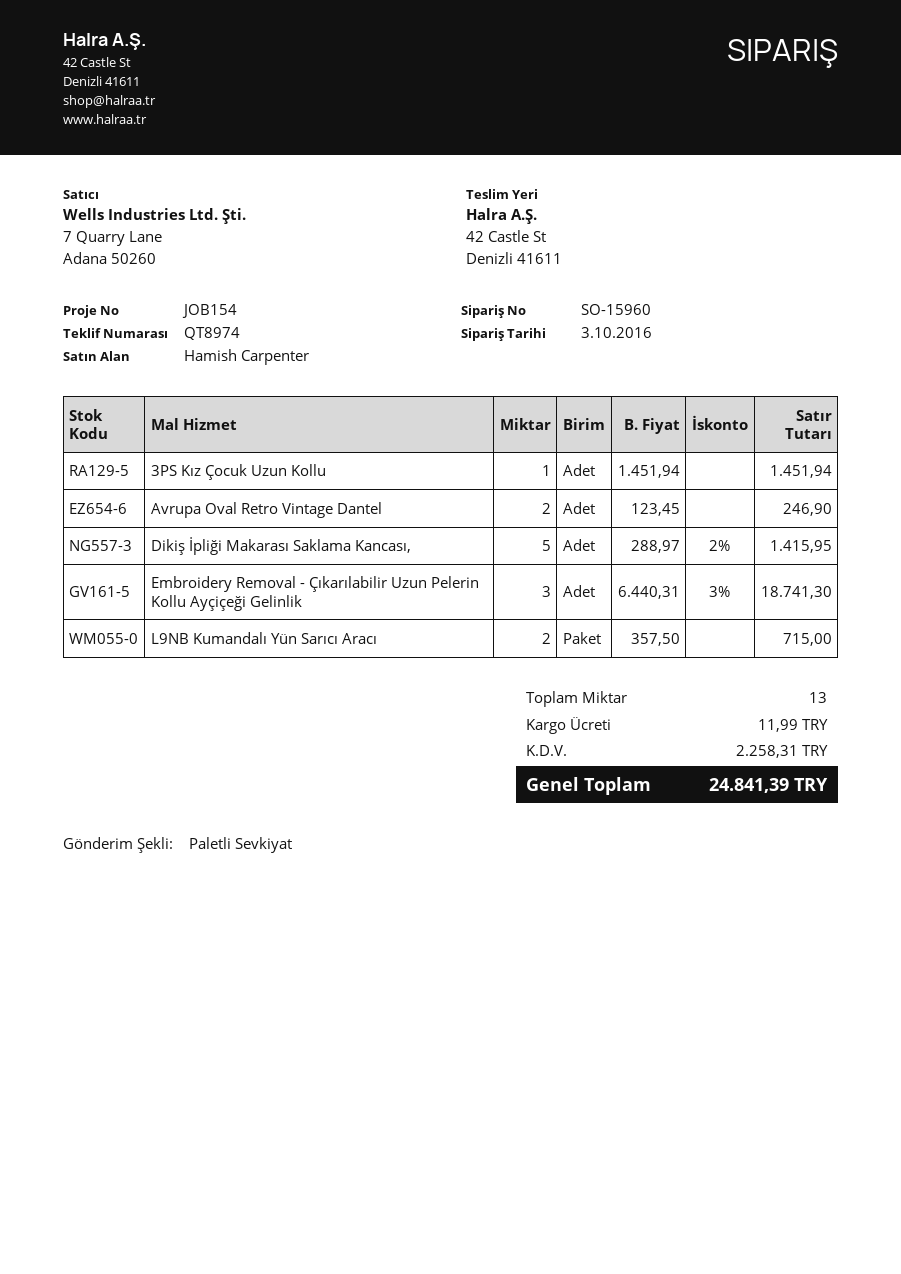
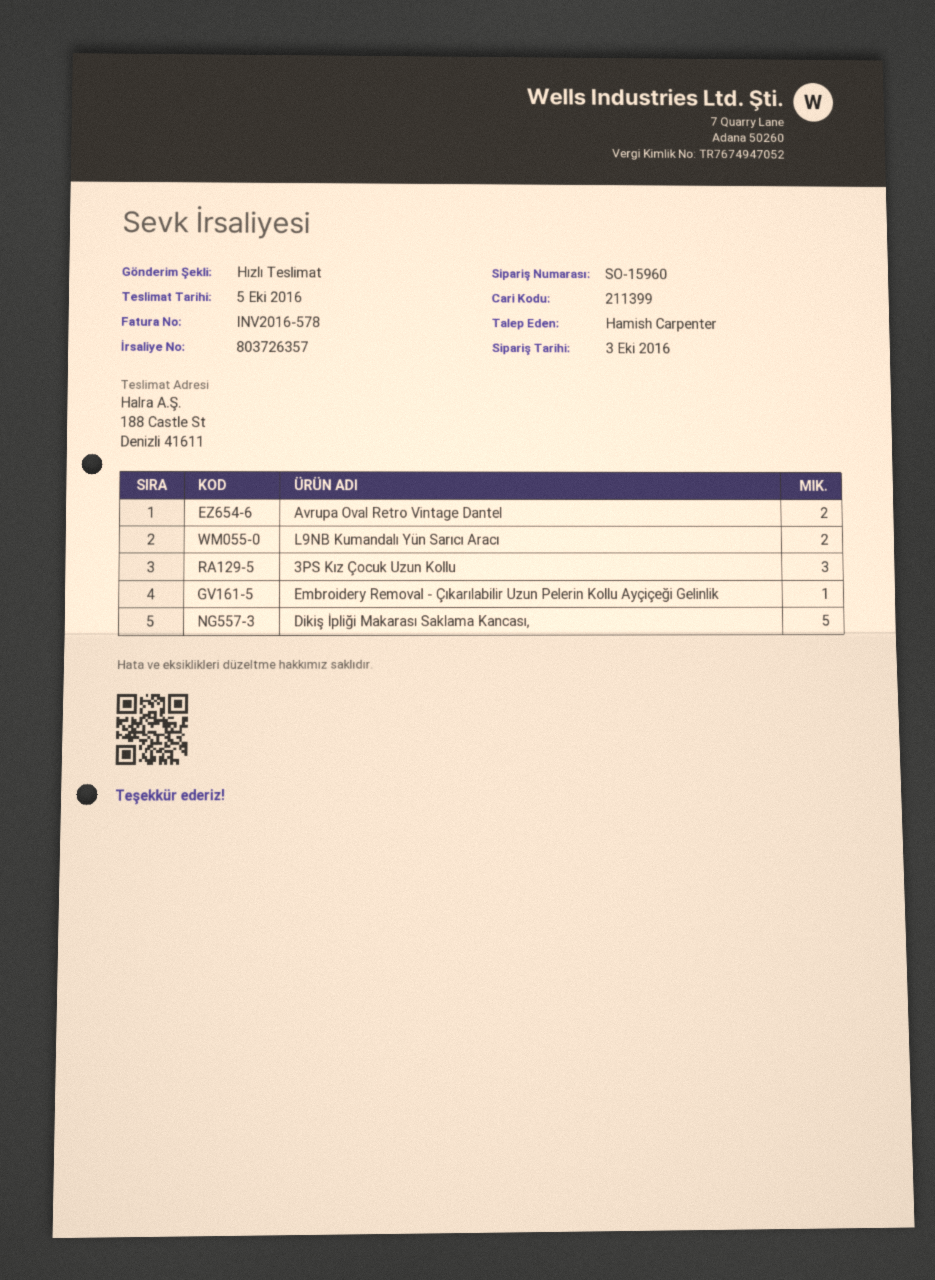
shipping method: pallet freight -> express
ship to: 42 Castle St, Denizli 41611 -> 188 Castle St, Denizli 41611
3PS Kız Çocuk Uzun Kollu: 1 -> 3
Embroidery Removal - Çıkarılabilir Uzun Pelerin Kollu Ayçiçeği Gelinlik: 3 -> 1

